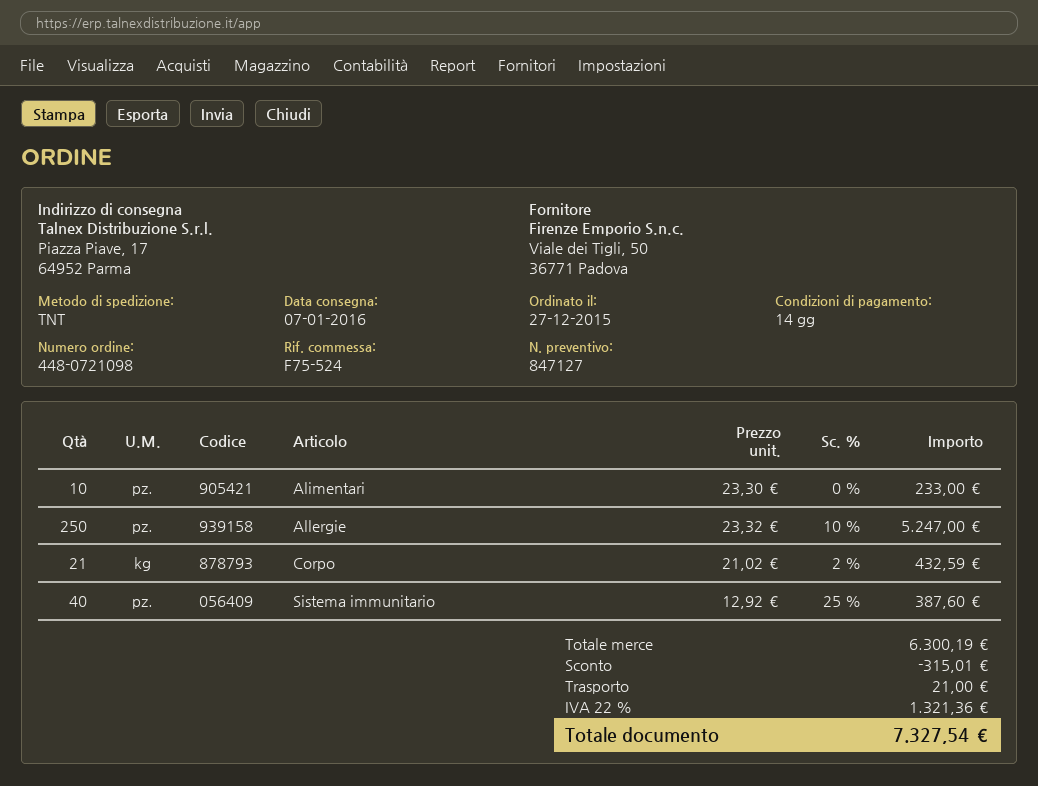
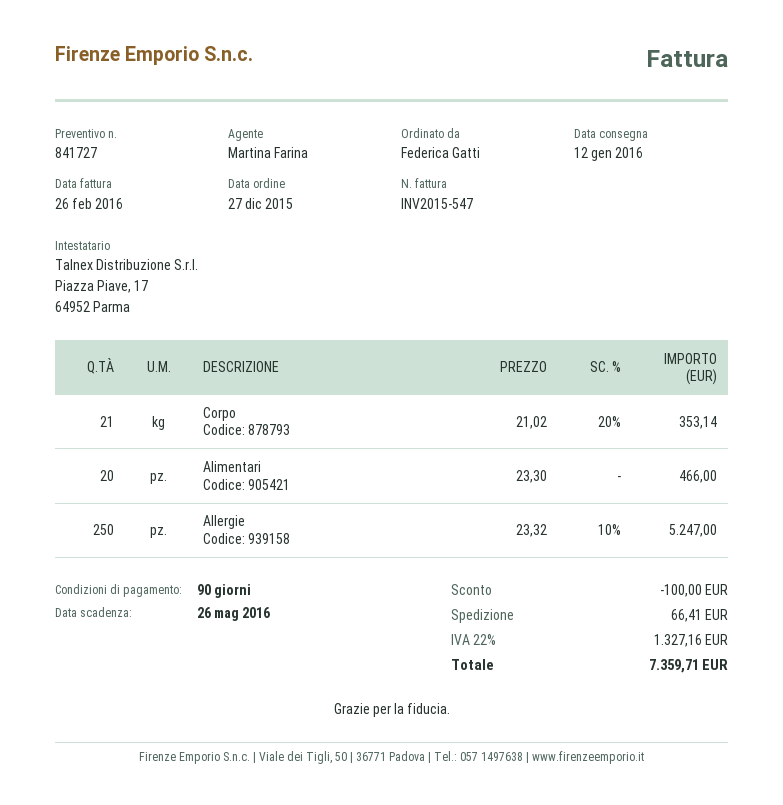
quote number: 847127 -> 841727
delivery date: 2016-01-07 -> 2016-01-12
payment terms: 14 days -> 90 days
Alimentari: 10 x 23.30 = 233.00 -> 20 x 23.30 = 466.00
Corpo: 21 x 21.02 - 2% = 432.59 -> 21 x 21.02 - 20% = 353.14
Sistema immunitario: 40 x 12.92 - 25% = 387.60 -> none
discount: 315.01 -> 100.00
shipping: 21.00 -> 66.41
tax: 22% = 1321.36 -> 22% = 1327.16
total: 7327.54 -> 7359.71

